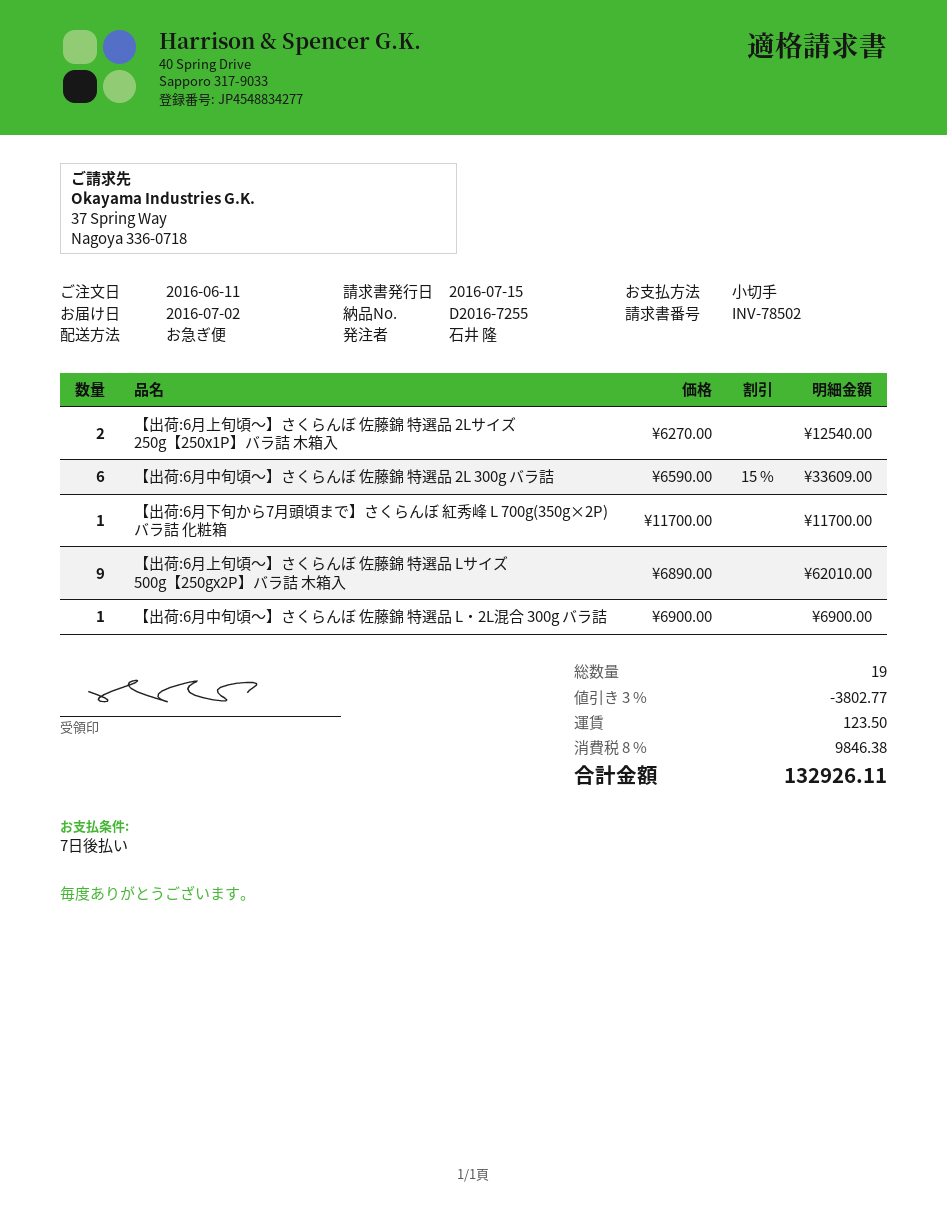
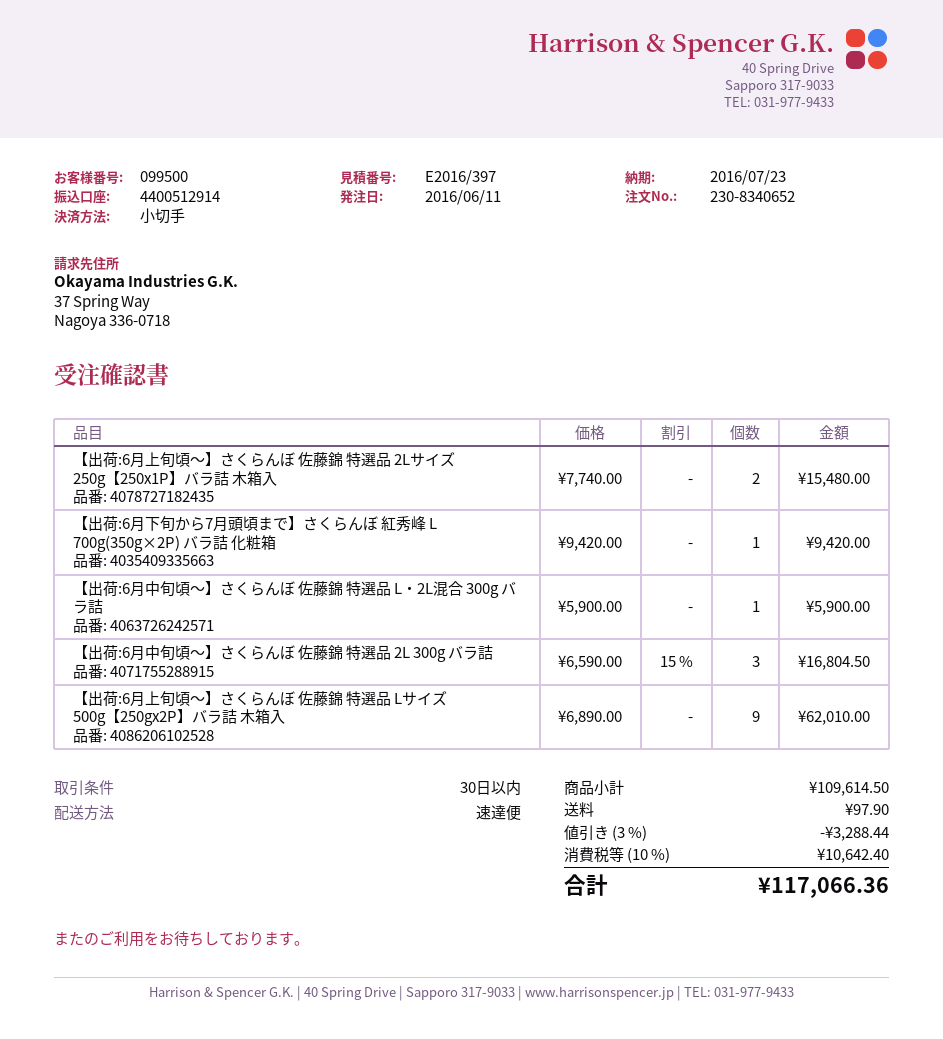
delivery date: 2016-07-02 -> 2016-07-23
payment terms: 7 days -> 30 days
【出荷:6月上旬頃〜】さくらんぼ 佐藤錦 特選品 2Lサイズ 250g【250x1P】バラ詰 木箱入: 2 x 6270.00 = 12540.00 -> 2 x 7740.00 = 15480.00
【出荷:6月中旬頃〜】さくらんぼ 佐藤錦 特選品 2L 300g バラ詰: 6 x 6590.00 - 15% = 33609.00 -> 3 x 6590.00 - 15% = 16804.50
【出荷:6月下旬から7月頭頃まで】さくらんぼ 紅秀峰 L 700g(350g×2P) バラ詰 化粧箱: 1 x 11700.00 = 11700.00 -> 1 x 9420.00 = 9420.00
【出荷:6月中旬頃〜】さくらんぼ 佐藤錦 特選品 L・2L混合 300g バラ詰: 1 x 6900.00 = 6900.00 -> 1 x 5900.00 = 5900.00
discount: 3% = 3802.77 -> 3% = 3288.44
shipping: 123.50 -> 97.90
tax: 8% = 9846.38 -> 10% = 10642.40
total: 132926.11 -> 117066.36

